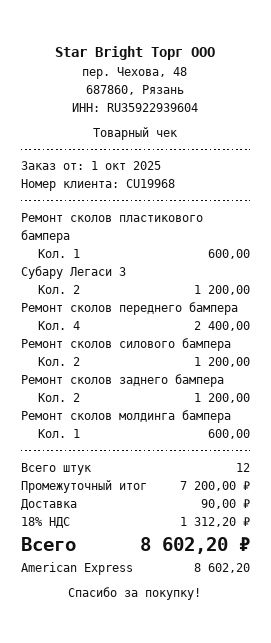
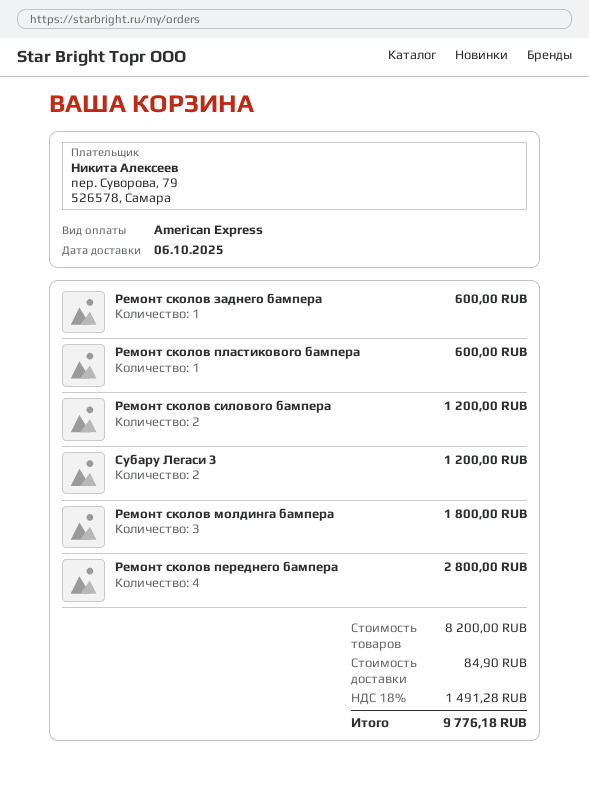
Ремонт сколов переднего бампера: 4 for 2400.00 -> 4 for 2800.00
Ремонт сколов заднего бампера: 2 for 1200.00 -> 1 for 600.00
Ремонт сколов молдинга бампера: 1 for 600.00 -> 3 for 1800.00
subtotal: 7200.00 -> 8200.00
shipping: 90.00 -> 84.90
tax: 18% = 1312.20 -> 18% = 1491.28
total: 8602.20 -> 9776.18

